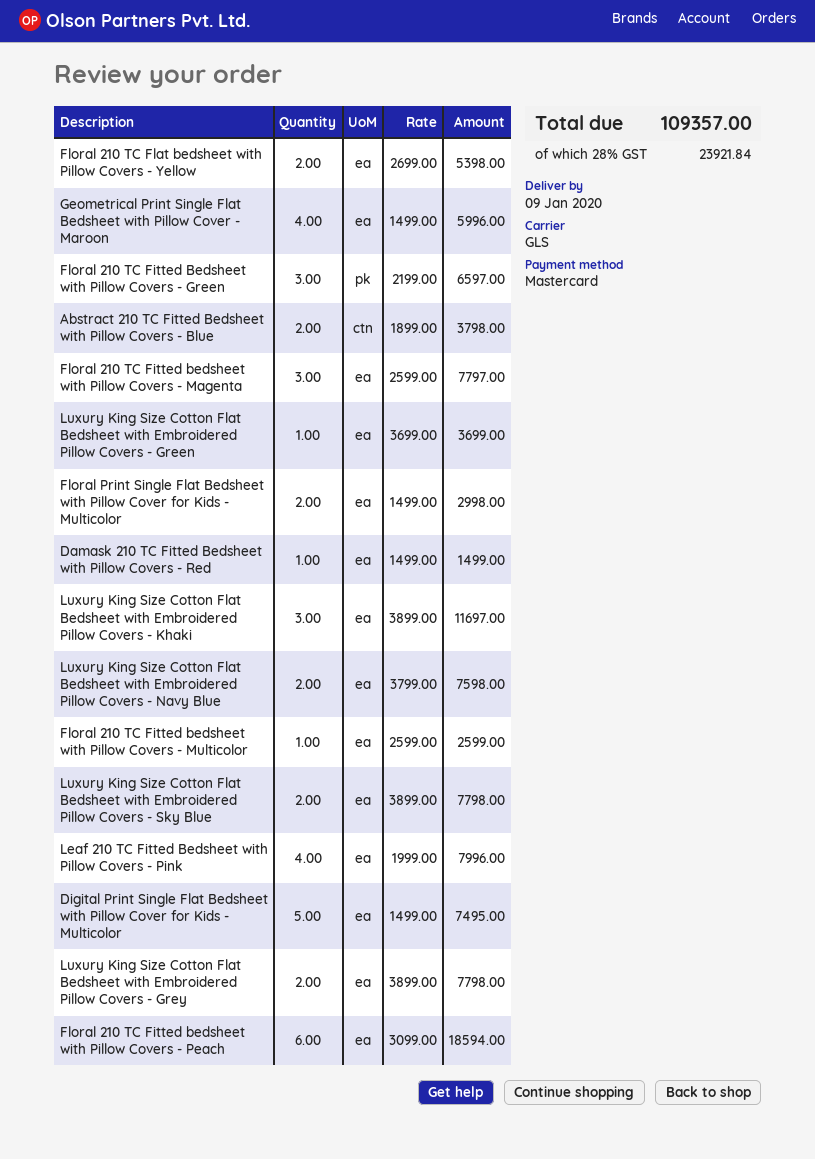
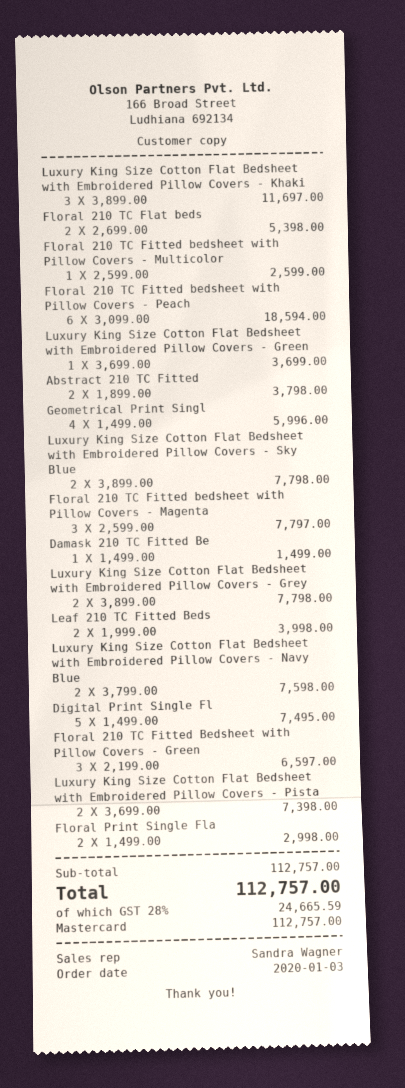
Leaf 210 TC Fitted Bedsheet with Pillow Covers - Pink: 4 x 1999.00 = 7996.00 -> 2 x 1999.00 = 3998.00
Luxury King Size Cotton Flat Bedsheet with Embroidered Pillow Covers - Pista: none -> 2 x 3699.00 = 7398.00
tax: 28% = 23921.84 -> 28% = 24665.59
total: 109357.00 -> 112757.00

